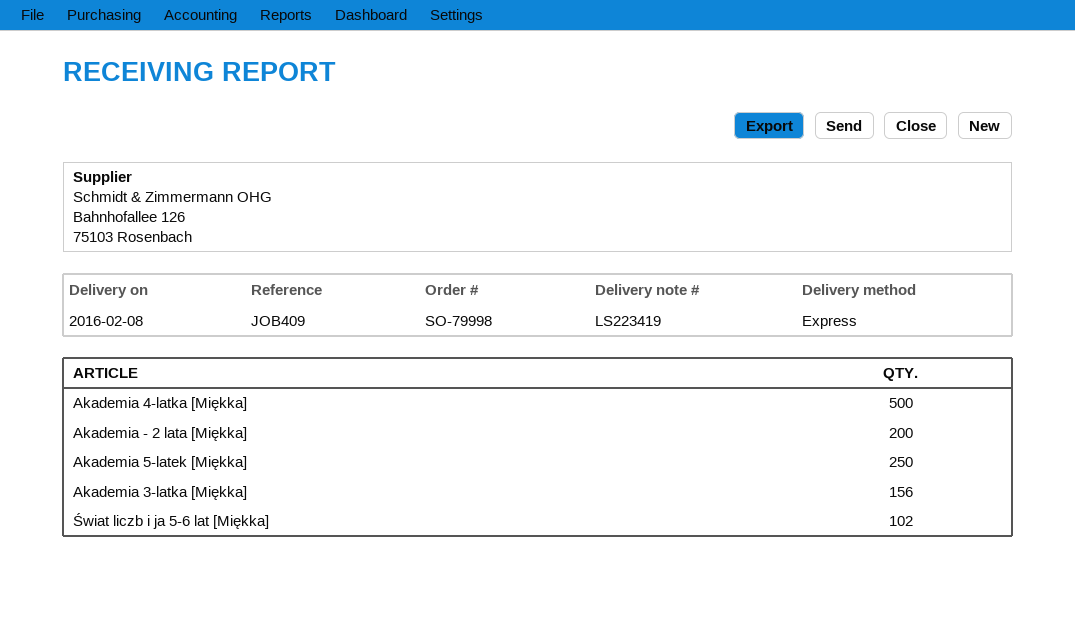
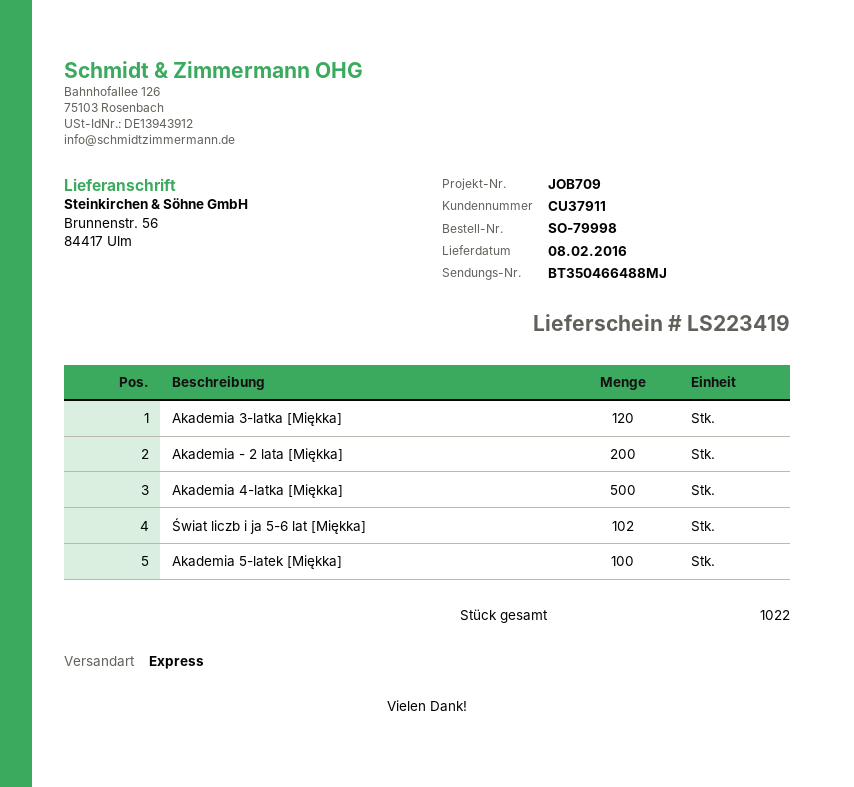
reference: JOB409 -> JOB709
Akademia 5-latek [Miękka]: 250 -> 100
Akademia 3-latka [Miękka]: 156 -> 120

